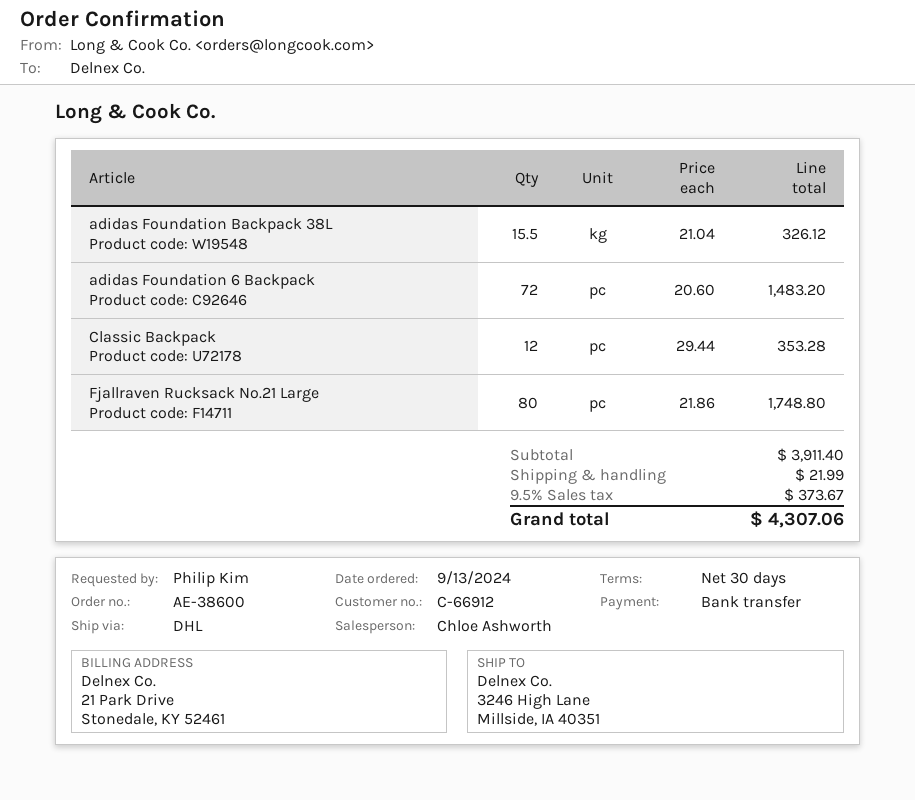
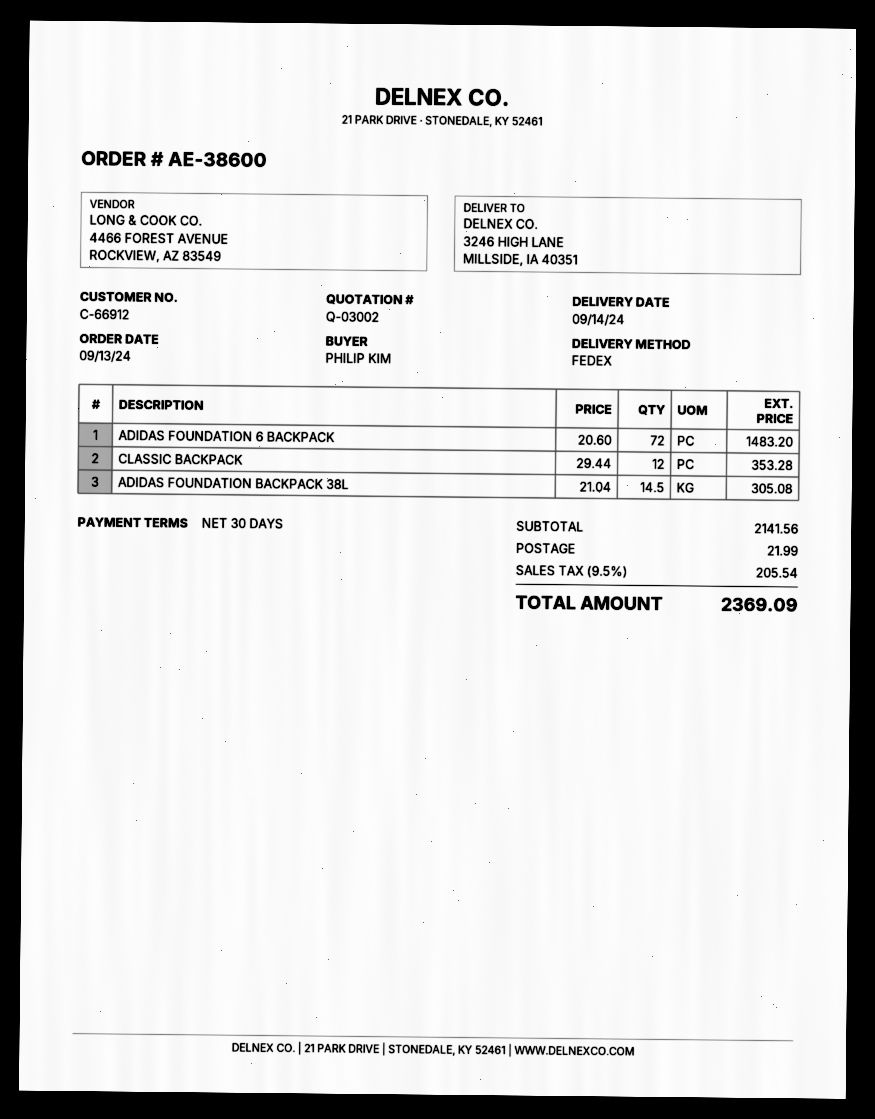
shipping method: DHL -> FedEx
adidas Foundation Backpack 38L: 15.5 x 21.04 = 326.12 -> 14.5 x 21.04 = 305.08
Fjallraven Rucksack No.21 Large: 80 x 21.86 = 1748.80 -> none
subtotal: 3911.40 -> 2141.56
tax: 9.5% = 373.67 -> 9.5% = 205.54
total: 4307.06 -> 2369.09

